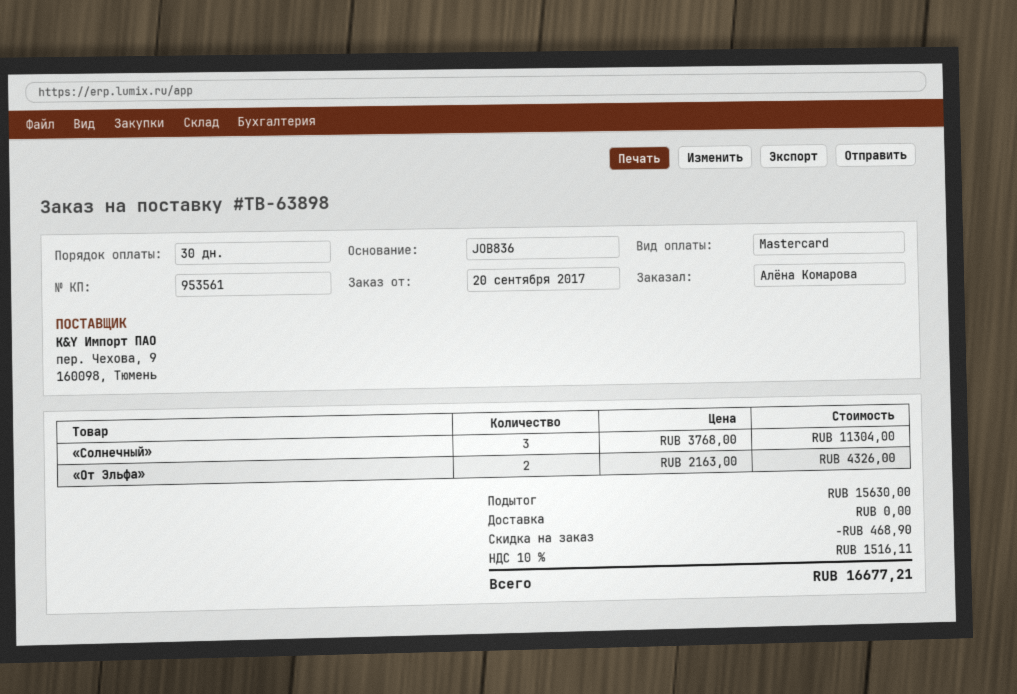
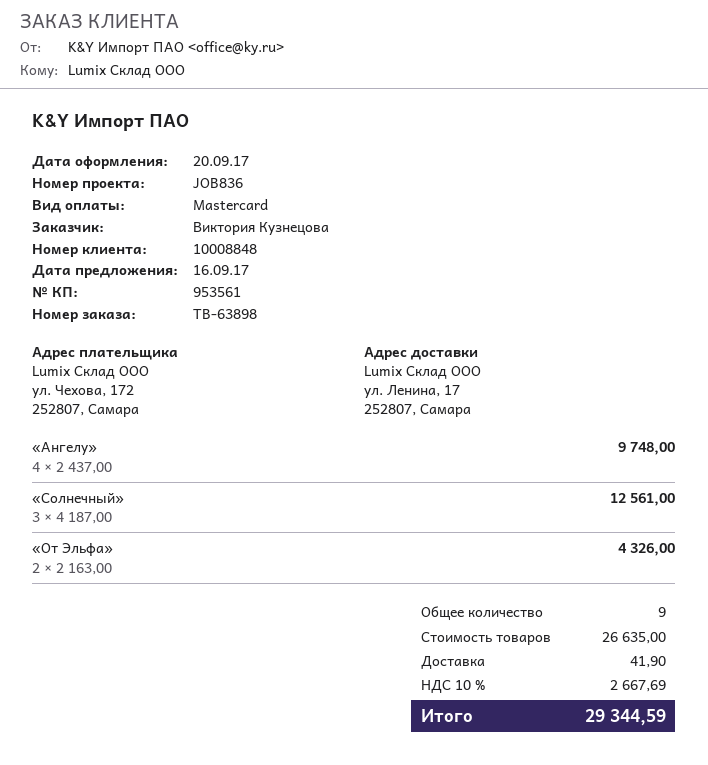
ordered by: Алёна Комарова -> Виктория Кузнецова
«Солнечный»: 3 x 3768.00 = 11304.00 -> 3 x 4187.00 = 12561.00
«Ангелу»: none -> 4 x 2437.00 = 9748.00
subtotal: 15630.00 -> 26635.00
discount: 468.90 -> none
shipping: 0.00 -> 41.90
tax: 10% = 1516.11 -> 10% = 2667.69
total: 16677.21 -> 29344.59

